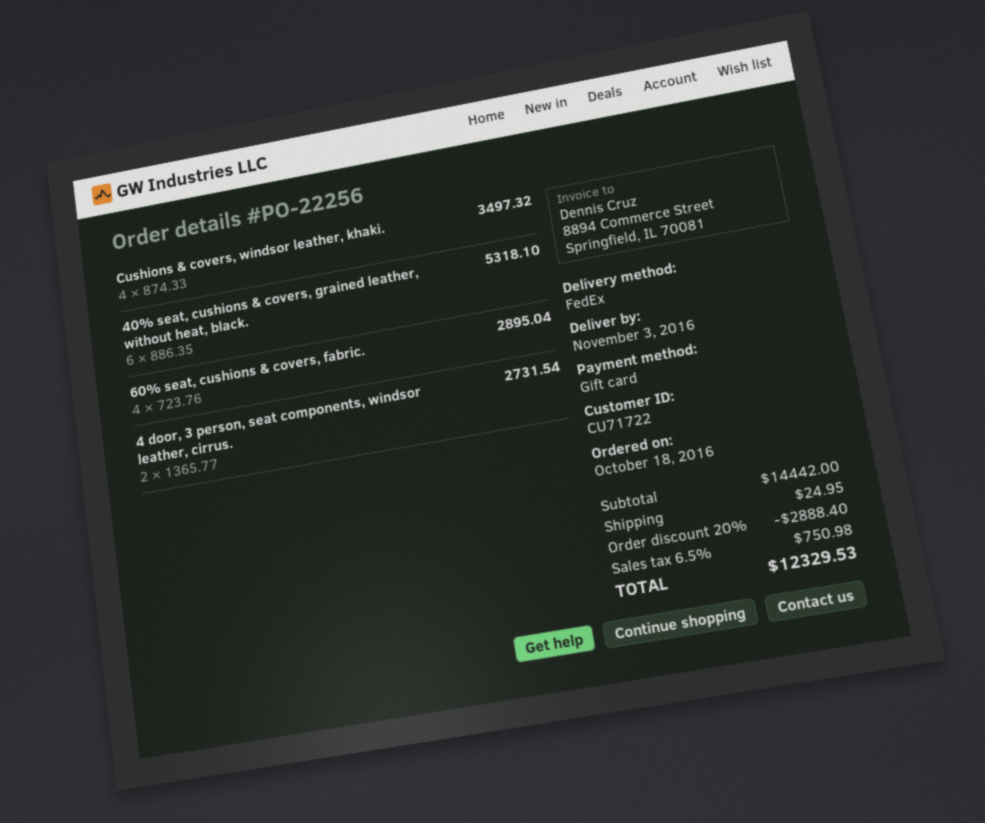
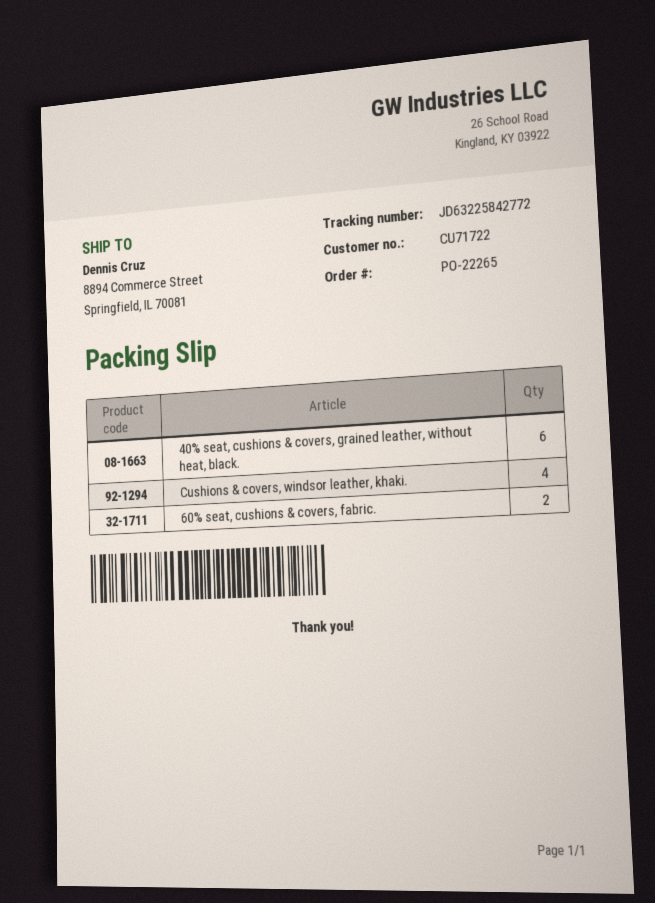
order number: PO-22256 -> PO-22265
60% seat, cushions & covers, fabric.: 4 -> 2
4 door, 3 person, seat components, windsor leather, cirrus.: 2 -> none

